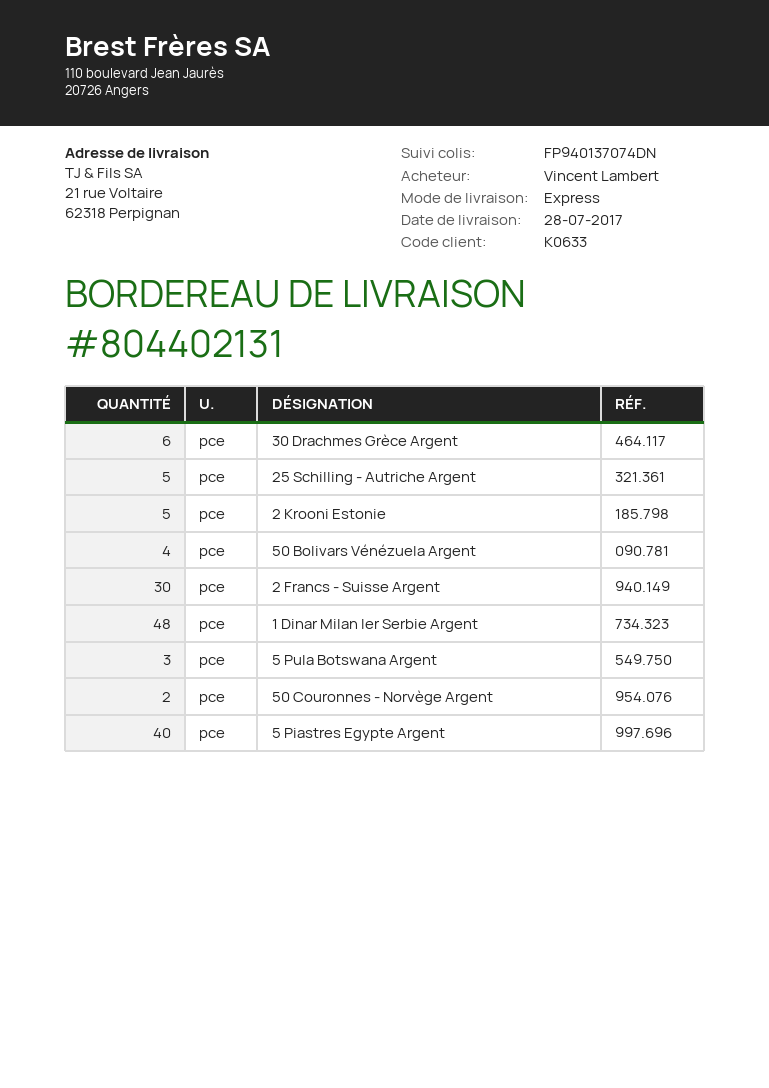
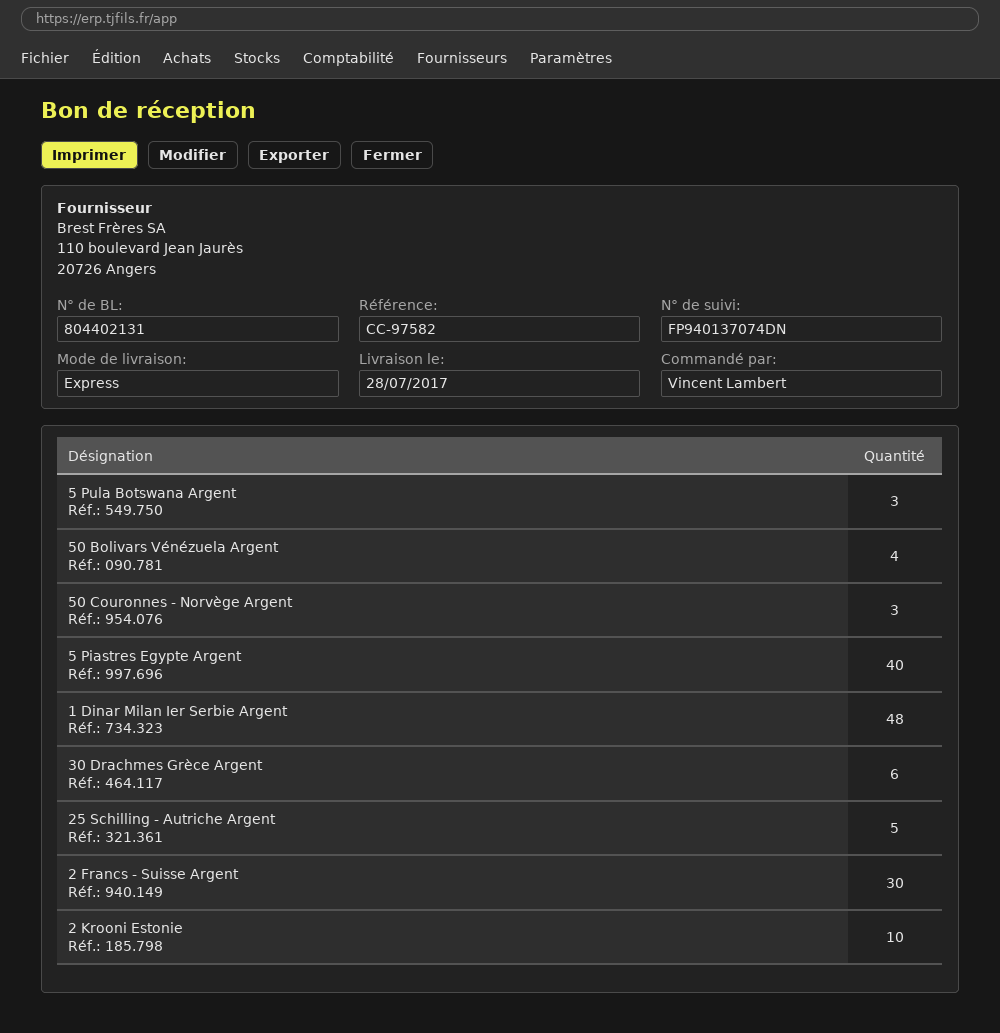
2 Krooni Estonie: 5 -> 10
50 Couronnes - Norvège Argent: 2 -> 3

